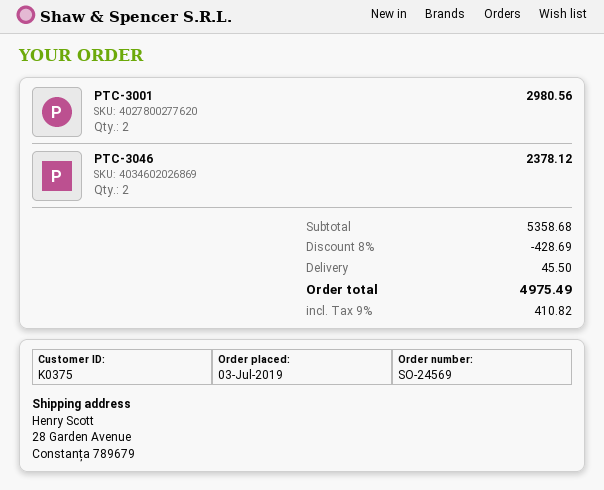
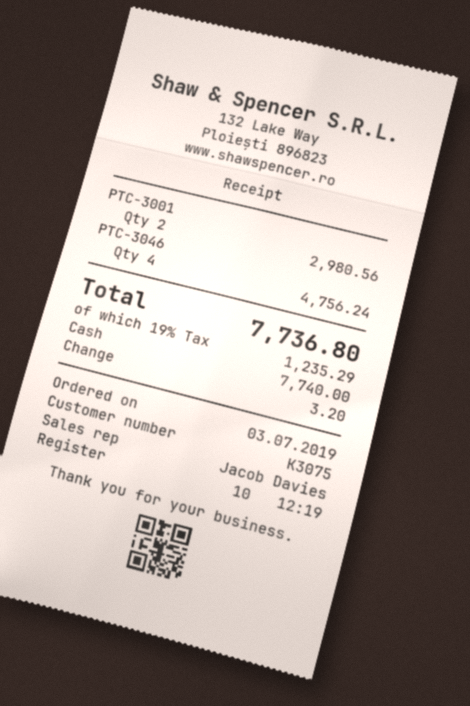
customer number: K0375 -> K3075
PTC-3046: 2 for 2378.12 -> 4 for 4756.24
discount: 8% = 428.69 -> none
shipping: 45.50 -> none
tax: 9% = 410.82 -> 19% = 1235.29
total: 4975.49 -> 7736.80

